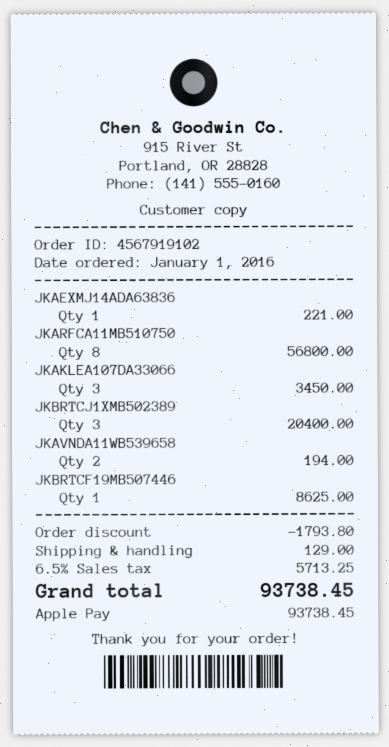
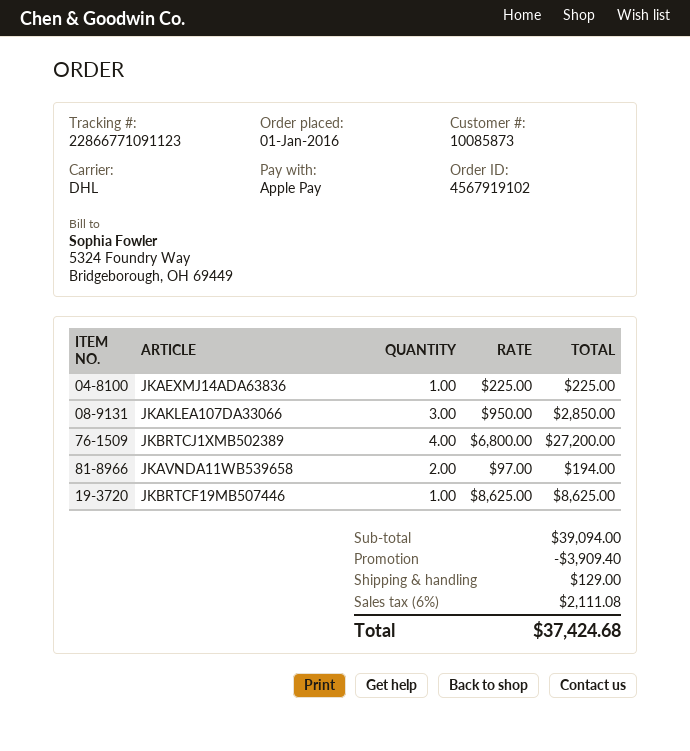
JKAEXMJ14ADA63836: 1 for 221.00 -> 1 for 225.00
JKARFCA11MB510750: 8 for 56800.00 -> none
JKAKLEA107DA33066: 3 for 3450.00 -> 3 for 2850.00
JKBRTCJ1XMB502389: 3 for 20400.00 -> 4 for 27200.00
discount: 1793.80 -> 3909.40
tax: 6.5% = 5713.25 -> 6% = 2111.08
total: 93738.45 -> 37424.68

